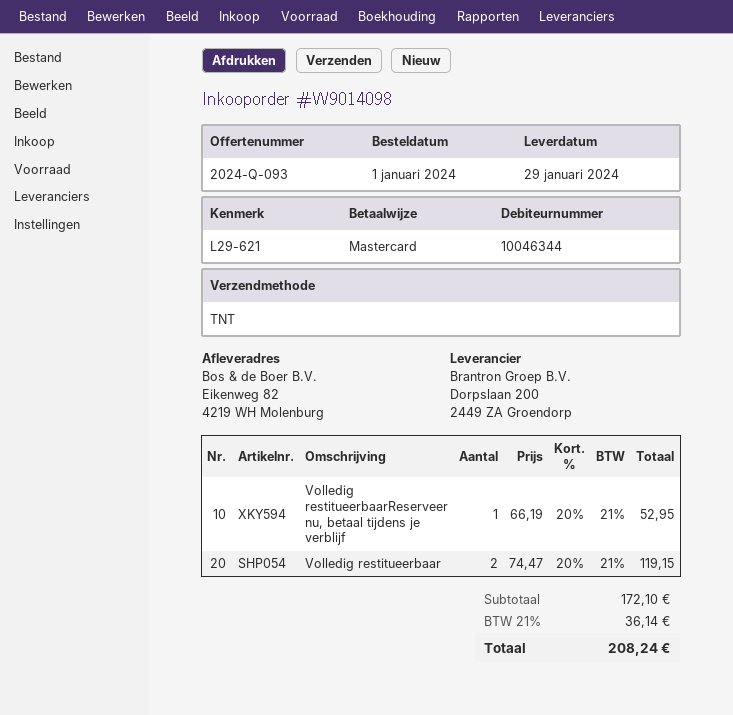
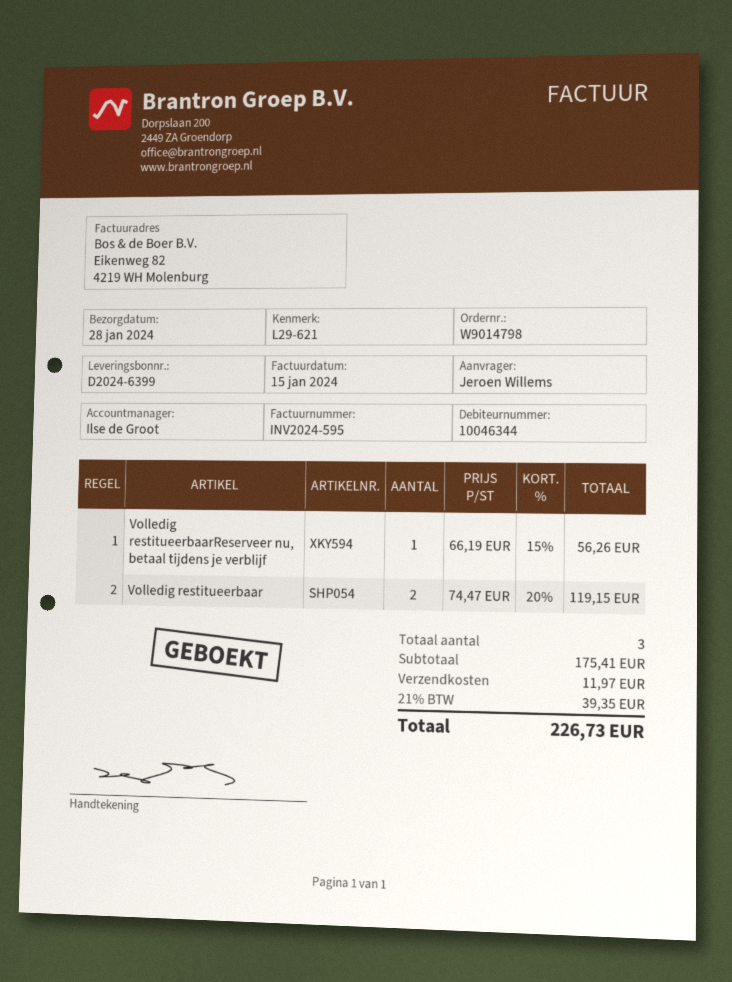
order number: W9014098 -> W9014798
delivery date: 2024-01-29 -> 2024-01-28
Volledig restitueerbaarReserveer nu, betaal tijdens je verblijf: 1 x 66.19 - 20% = 52.95 -> 1 x 66.19 - 15% = 56.26
subtotal: 172.10 -> 175.41
shipping: none -> 11.97
tax: 21% = 36.14 -> 21% = 39.35
total: 208.24 -> 226.73

